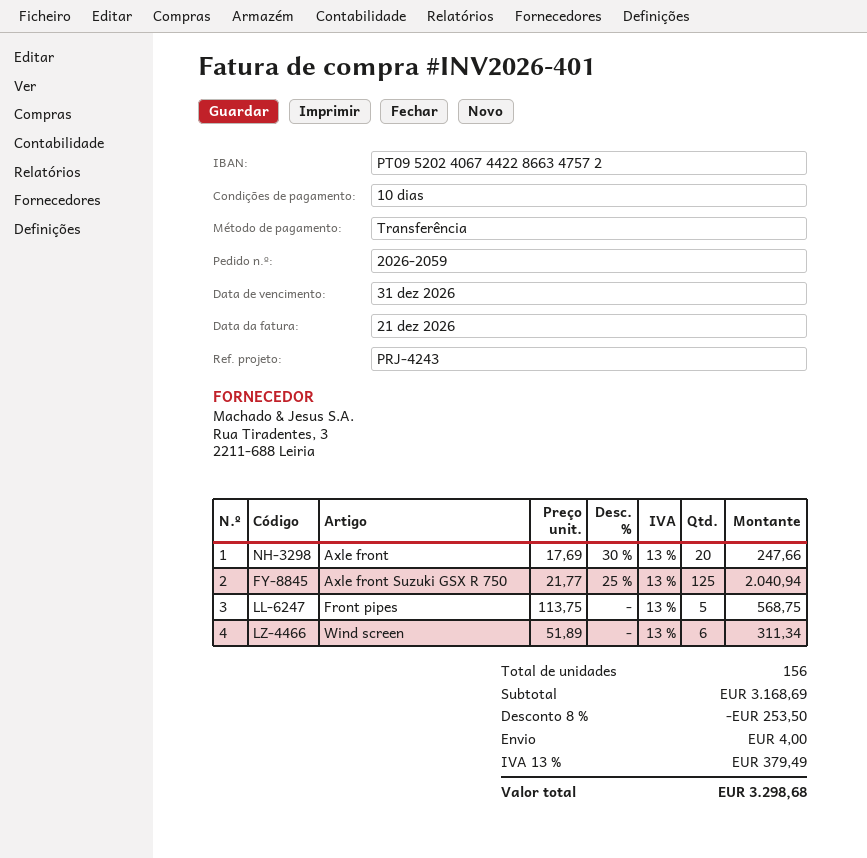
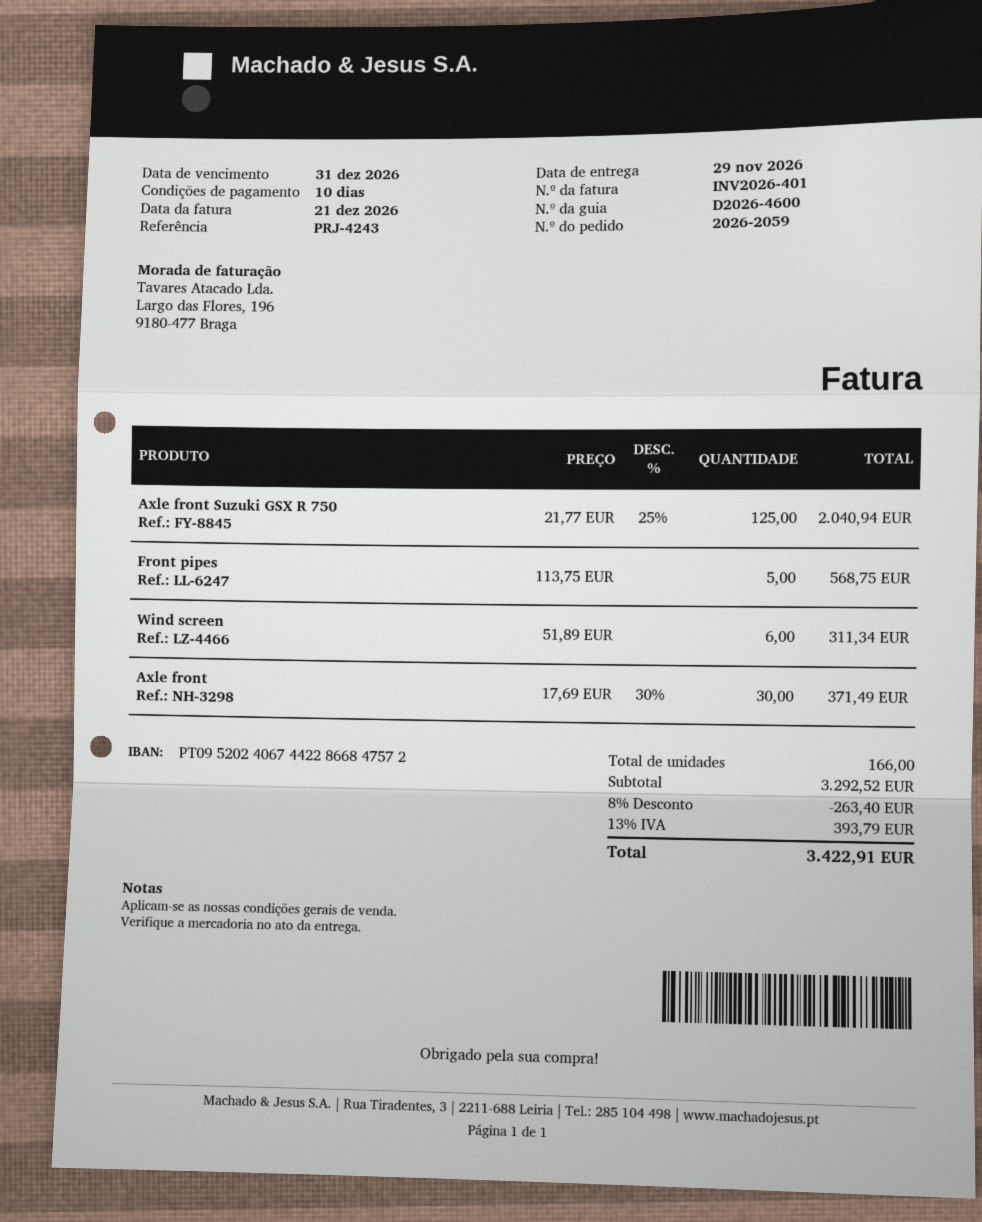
bank account: PT09520240674422866347572 -> PT09520240674422866847572
Axle front: 20 x 17.69 - 30% = 247.66 -> 30 x 17.69 - 30% = 371.49
total quantity: 156 -> 166
subtotal: 3168.69 -> 3292.52
discount: 8% = 253.50 -> 8% = 263.40
shipping: 4.00 -> none
tax: 13% = 379.49 -> 13% = 393.79
total: 3298.68 -> 3422.91

